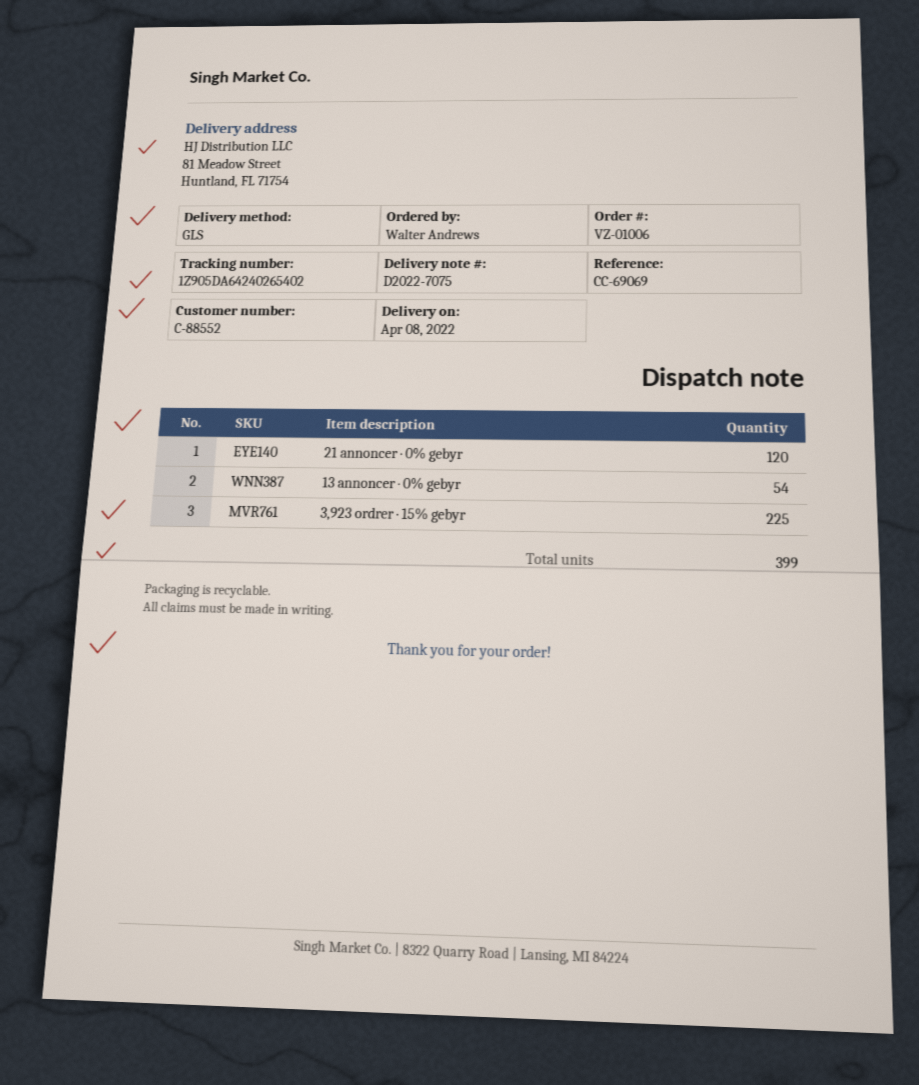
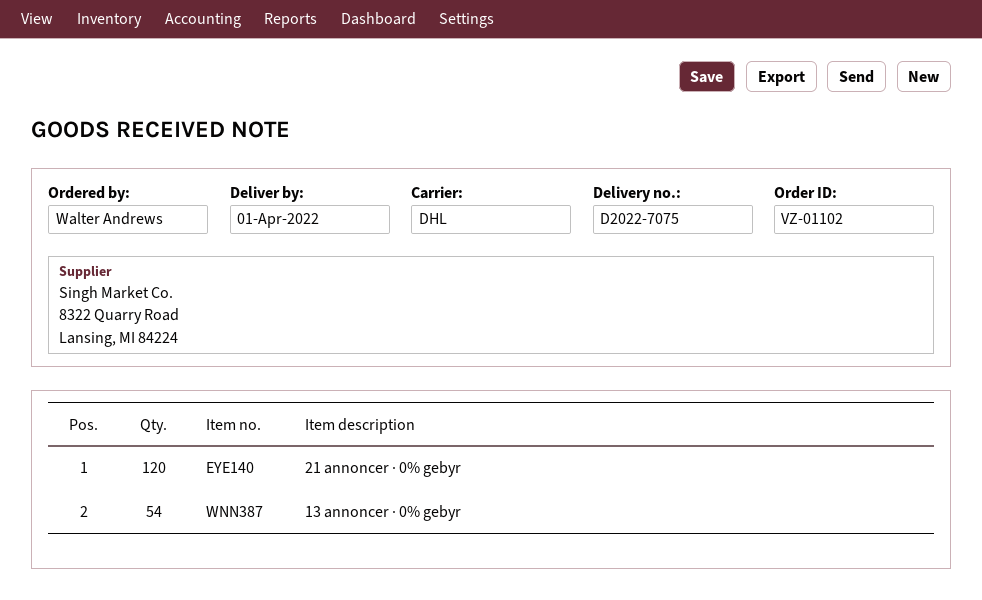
order number: VZ-01006 -> VZ-01102
delivery date: 2022-04-08 -> 2022-04-01
shipping method: GLS -> DHL
3,923 ordrer · 15% gebyr: 225 -> none

